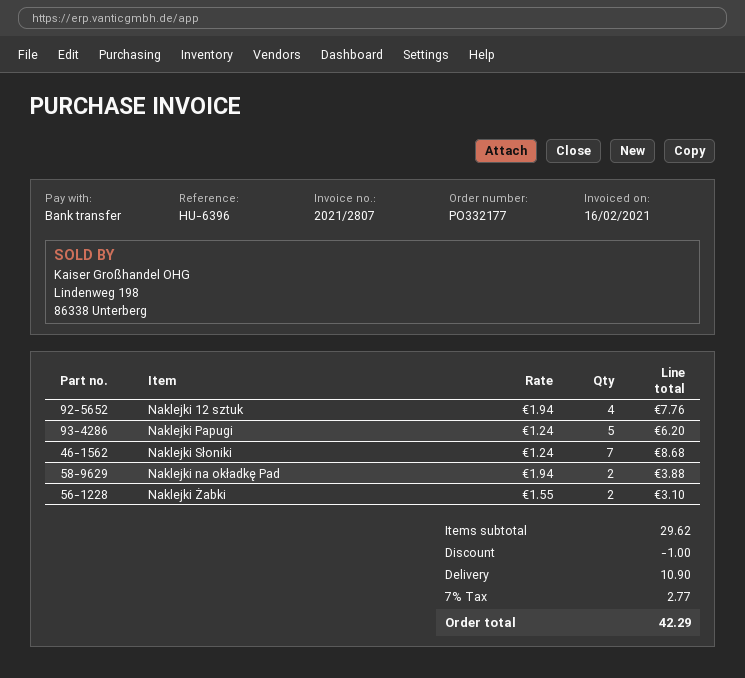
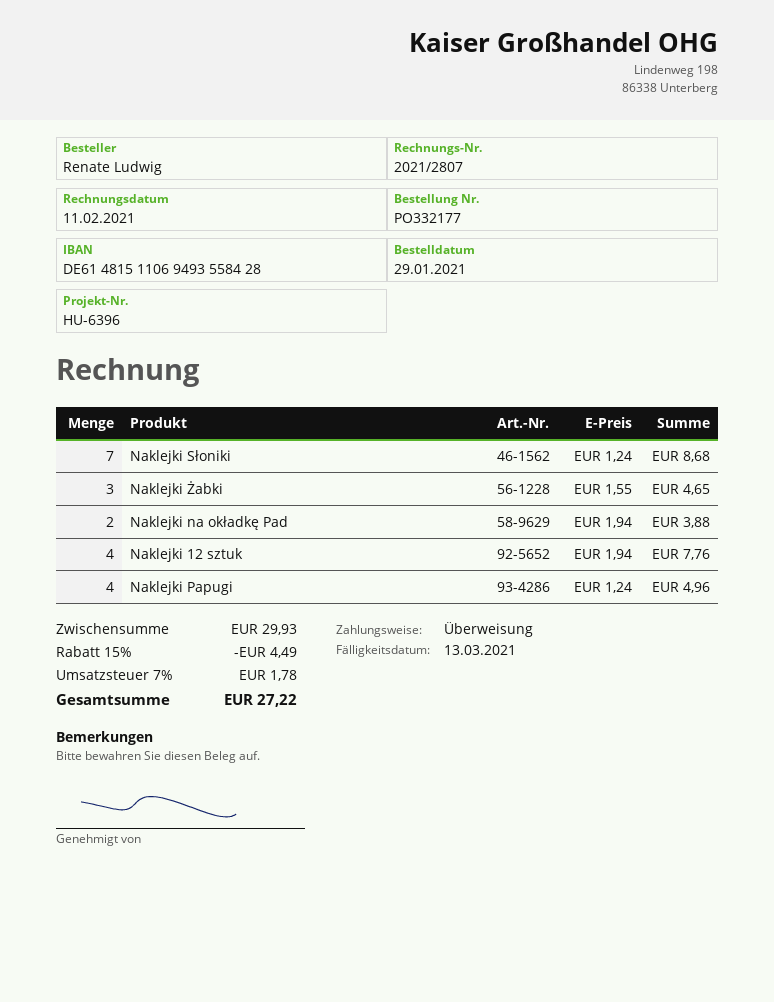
invoice date: 2021-02-16 -> 2021-02-11
Naklejki Papugi: 5 x 1.24 = 6.20 -> 4 x 1.24 = 4.96
Naklejki Żabki: 2 x 1.55 = 3.10 -> 3 x 1.55 = 4.65
subtotal: 29.62 -> 29.93
discount: 1.00 -> 4.49
shipping: 10.90 -> none
tax: 7% = 2.77 -> 7% = 1.78
total: 42.29 -> 27.22

